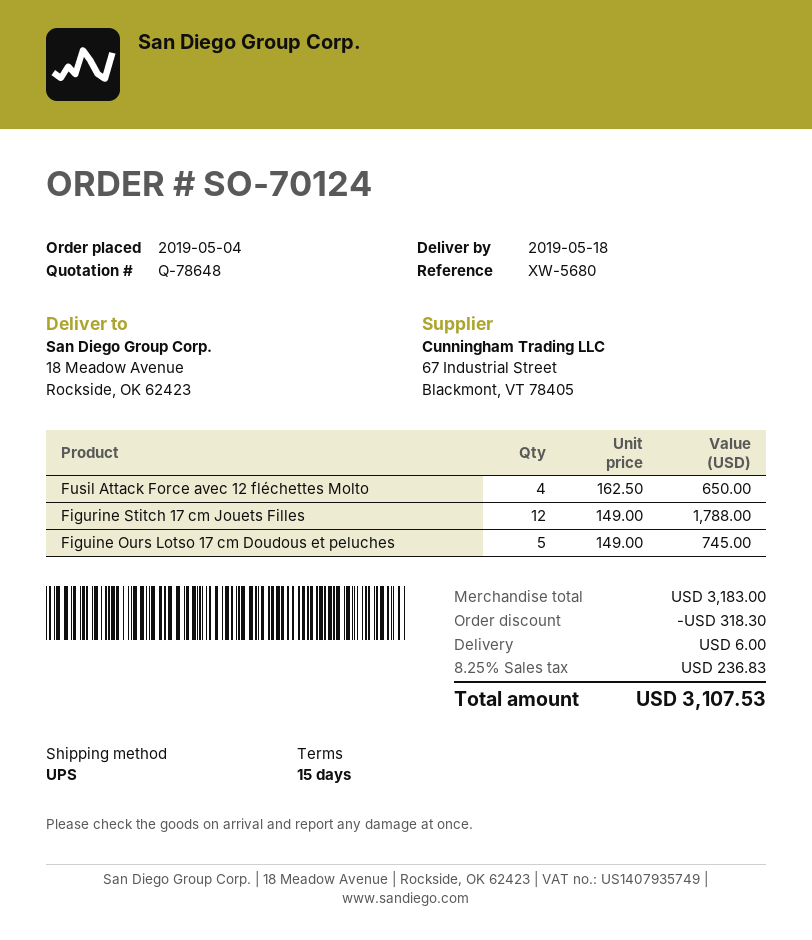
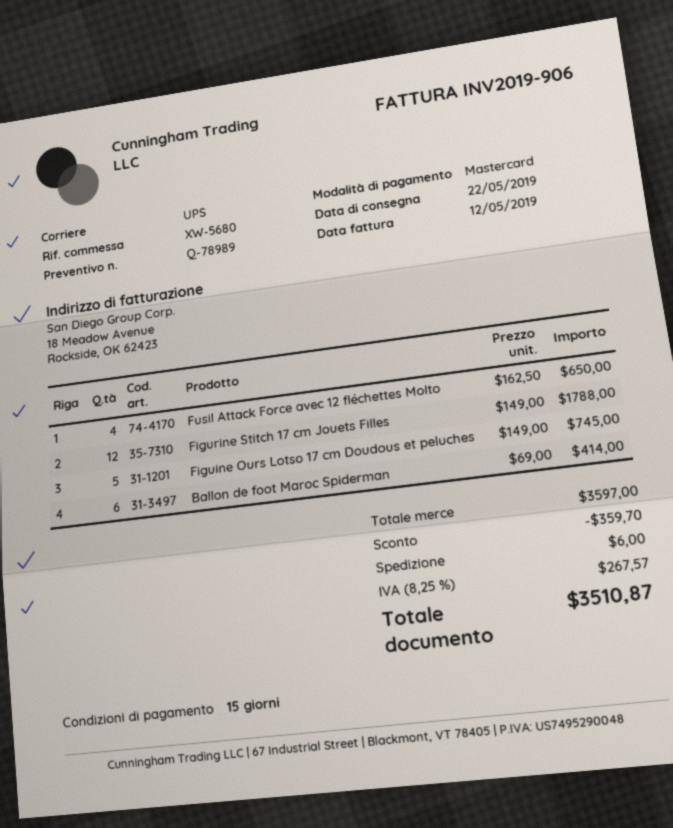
quote number: Q-78648 -> Q-78989
delivery date: 2019-05-18 -> 2019-05-22
Ballon de foot Maroc Spiderman: none -> 6 x 69.00 = 414.00
subtotal: 3183.00 -> 3597.00
discount: 318.30 -> 359.70
tax: 8.25% = 236.83 -> 8.25% = 267.57
total: 3107.53 -> 3510.87

